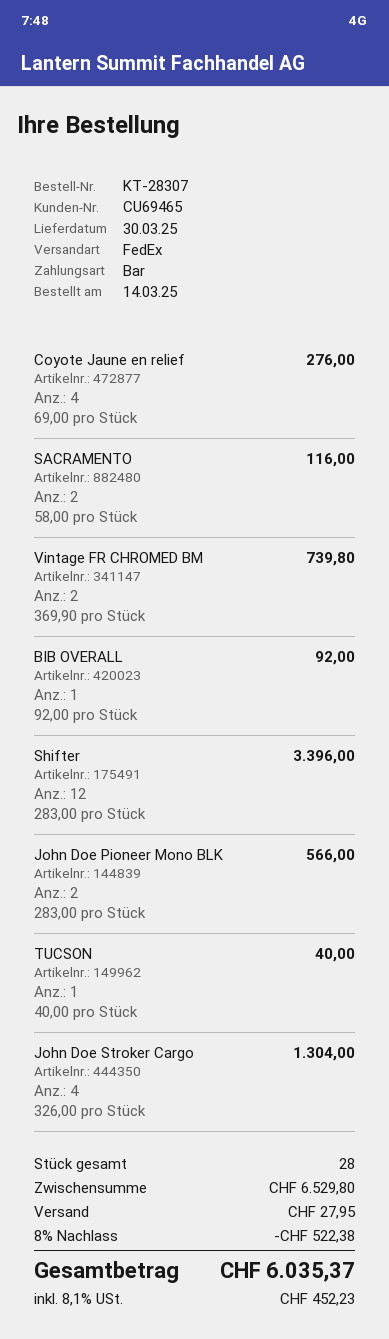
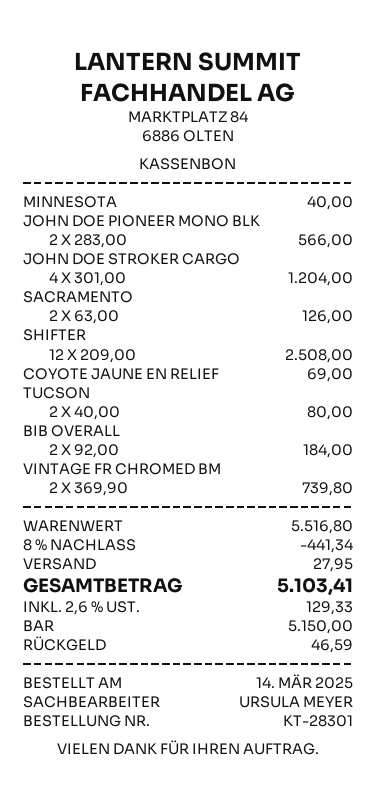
order number: KT-28307 -> KT-28301
Coyote Jaune en relief: 4 x 69.00 = 276.00 -> 1 x 69.00 = 69.00
SACRAMENTO: 2 x 58.00 = 116.00 -> 2 x 63.00 = 126.00
BIB OVERALL: 1 x 92.00 = 92.00 -> 2 x 92.00 = 184.00
Shifter: 12 x 283.00 = 3396.00 -> 12 x 209.00 = 2508.00
TUCSON: 1 x 40.00 = 40.00 -> 2 x 40.00 = 80.00
John Doe Stroker Cargo: 4 x 326.00 = 1304.00 -> 4 x 301.00 = 1204.00
MINNESOTA: none -> 1 x 40.00 = 40.00
subtotal: 6529.80 -> 5516.80
discount: 8% = 522.38 -> 8% = 441.34
tax: 8.1% = 452.23 -> 2.6% = 129.33
total: 6035.37 -> 5103.41

